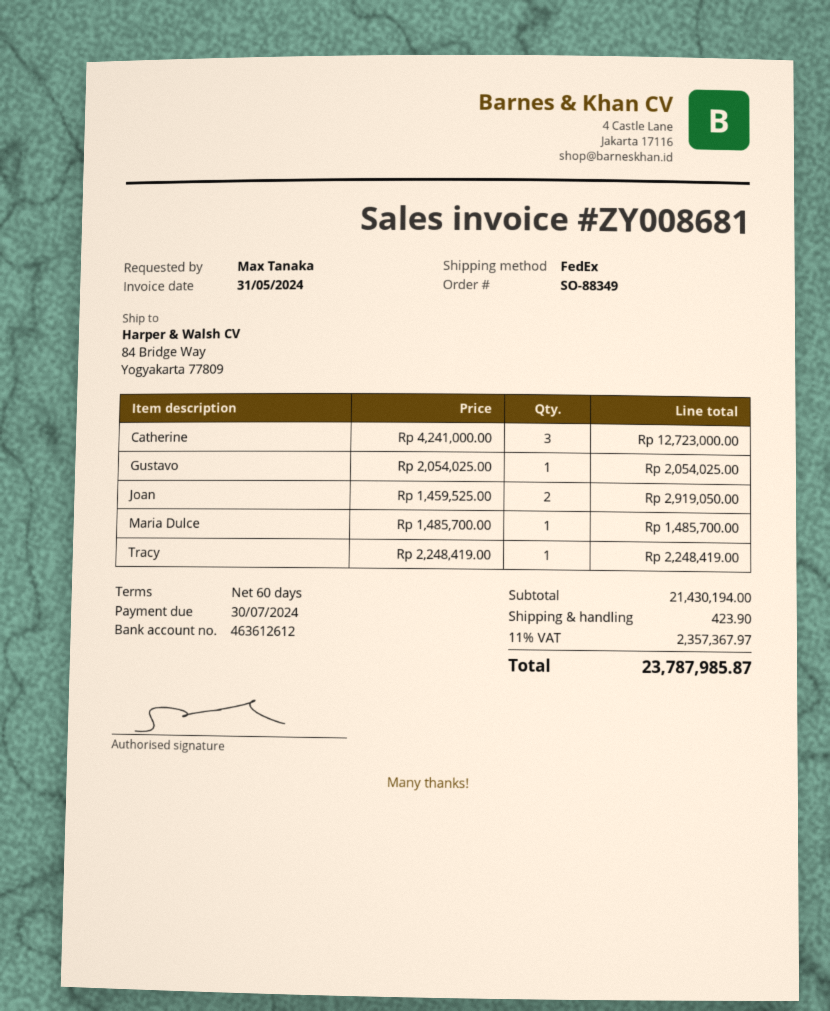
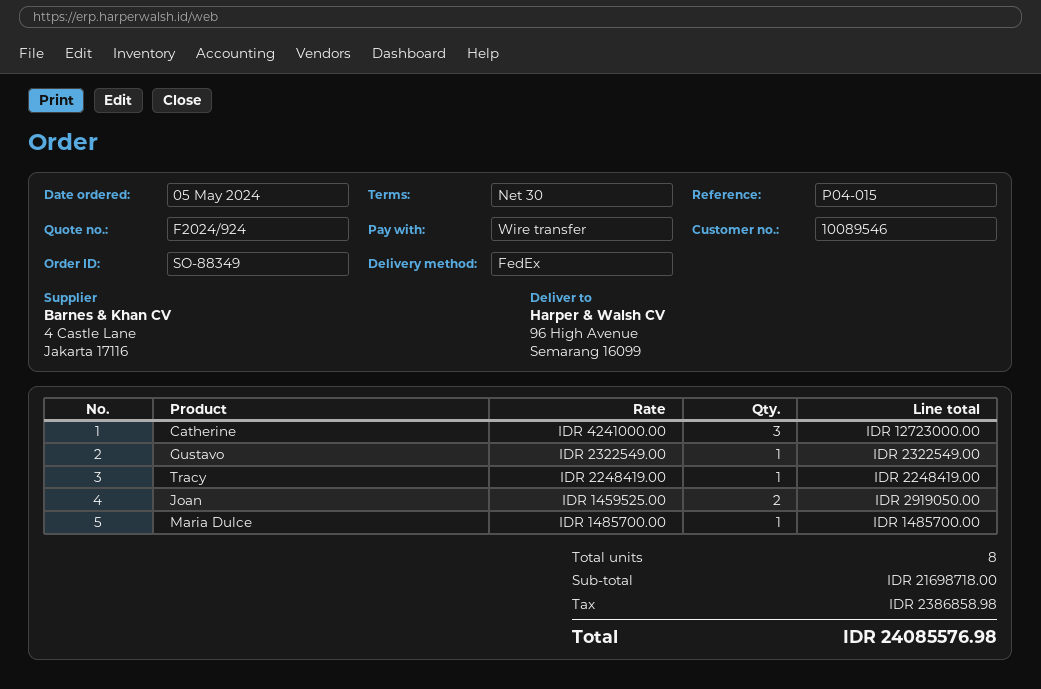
payment terms: 60 days -> 30 days
ship to: 84 Bridge Way, Yogyakarta 77809 -> 96 High Avenue, Semarang 16099
Gustavo: 1 x 2054025.00 = 2054025.00 -> 1 x 2322549.00 = 2322549.00
subtotal: 21430194.00 -> 21698718.00
shipping: 423.90 -> none
tax: 2357367.97 -> 2386858.98
total: 23787985.87 -> 24085576.98

